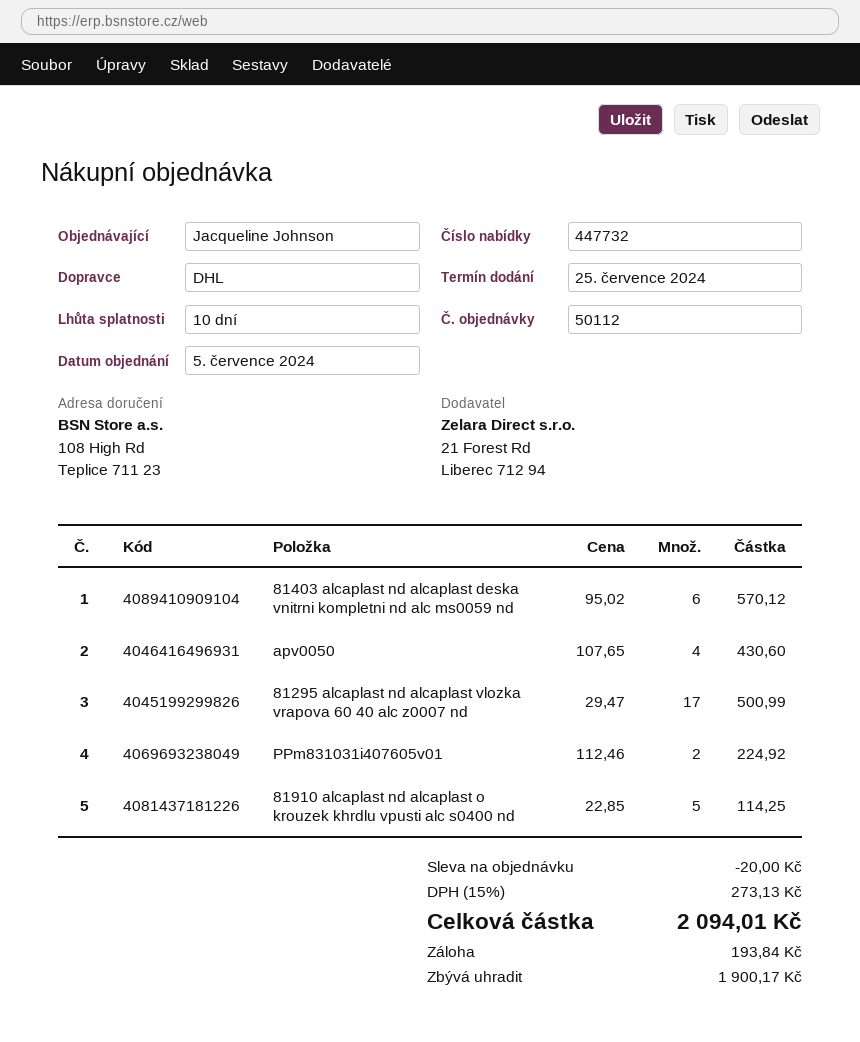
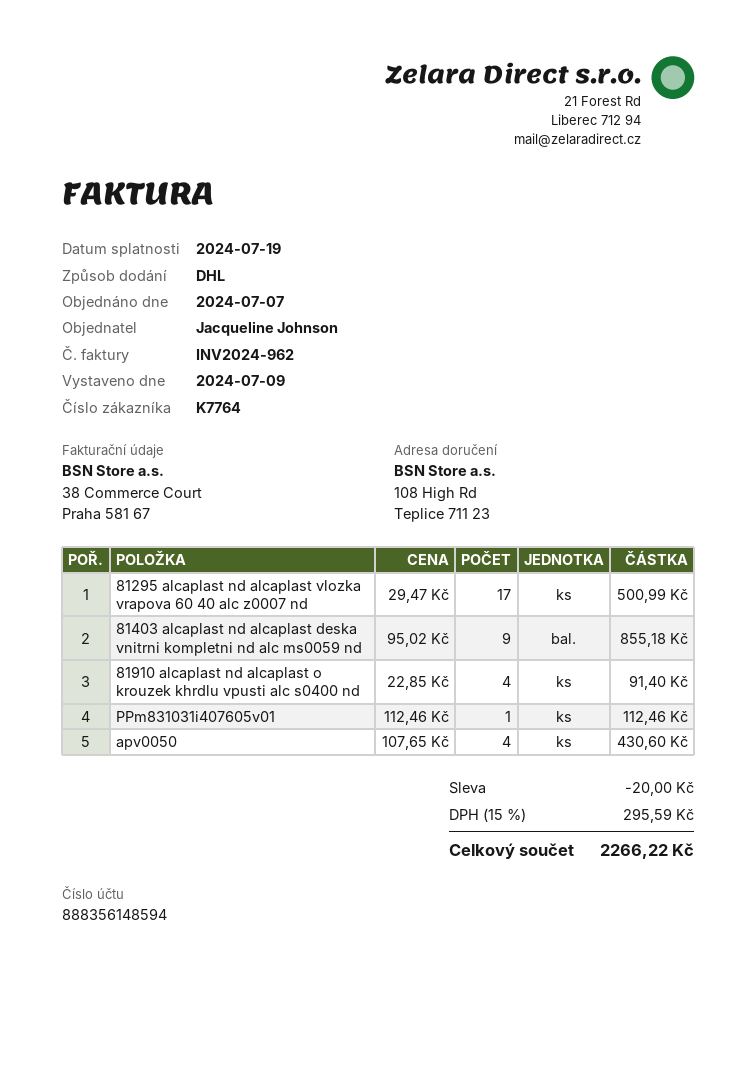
order date: 2024-07-05 -> 2024-07-07
81403 alcaplast nd alcaplast deska vnitrni kompletni nd alc ms0059 nd: 6 x 95.02 = 570.12 -> 9 x 95.02 = 855.18
PPm831031i407605v01: 2 x 112.46 = 224.92 -> 1 x 112.46 = 112.46
81910 alcaplast nd alcaplast o krouzek khrdlu vpusti alc s0400 nd: 5 x 22.85 = 114.25 -> 4 x 22.85 = 91.40
tax: 15% = 273.13 -> 15% = 295.59
total: 2094.01 -> 2266.22

